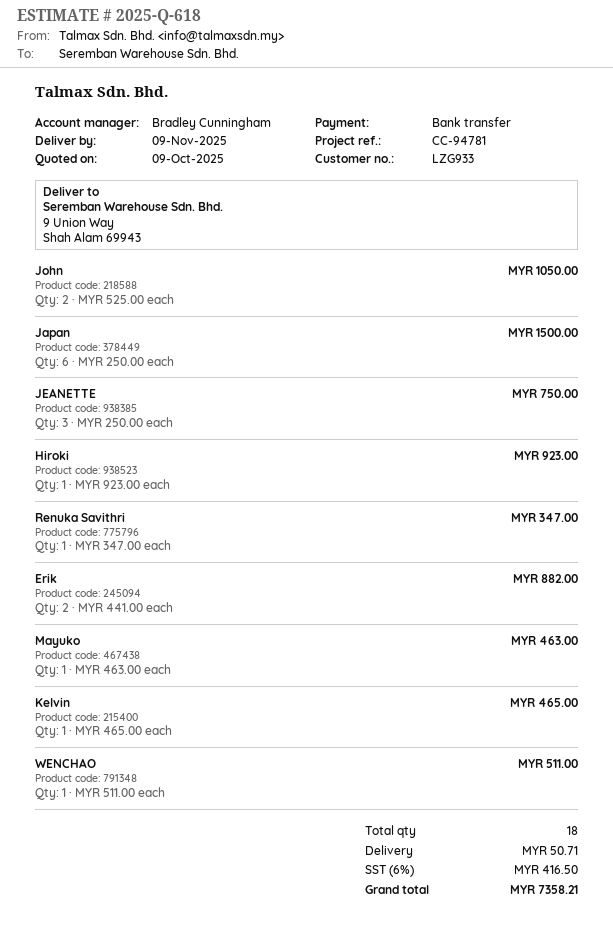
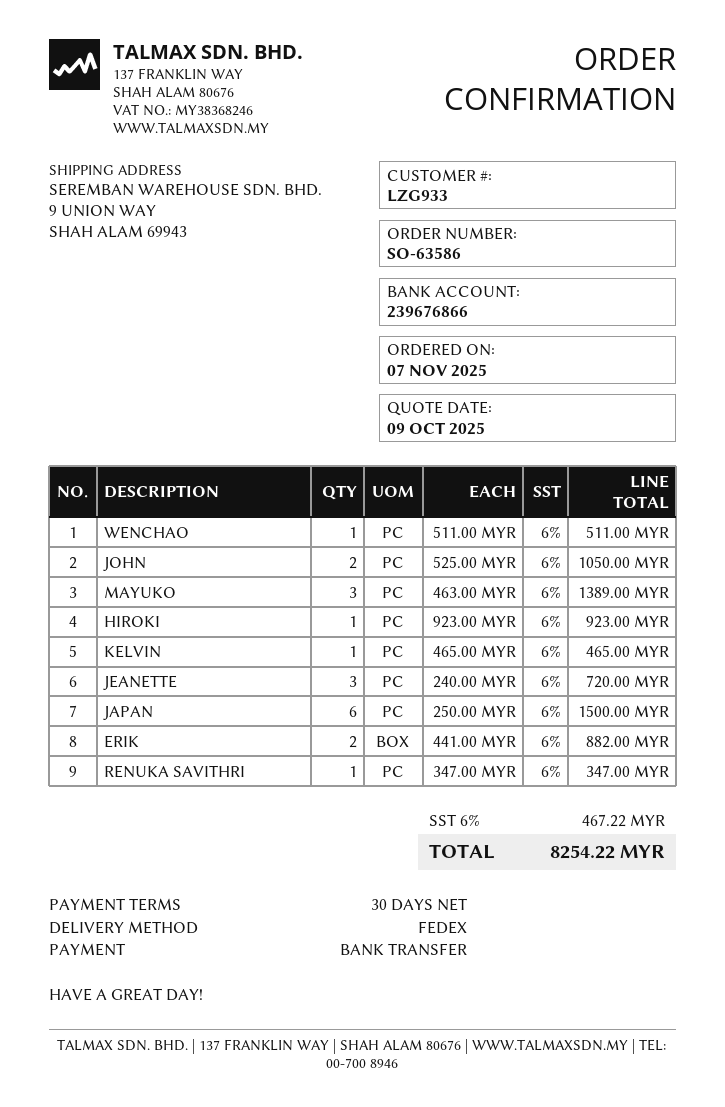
JEANETTE: 3 x 250.00 = 750.00 -> 3 x 240.00 = 720.00
Mayuko: 1 x 463.00 = 463.00 -> 3 x 463.00 = 1389.00
shipping: 50.71 -> none
tax: 6% = 416.50 -> 6% = 467.22
total: 7358.21 -> 8254.22

